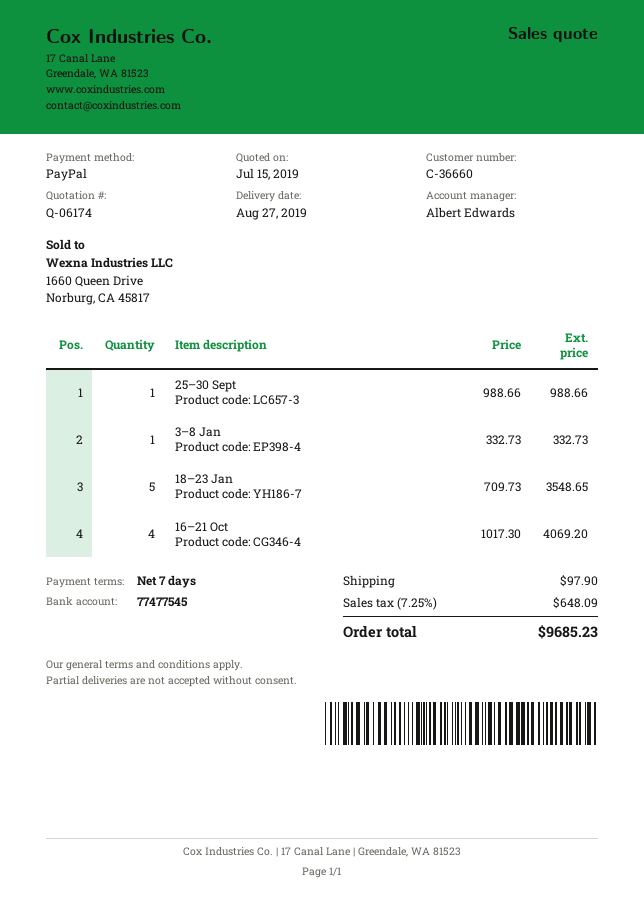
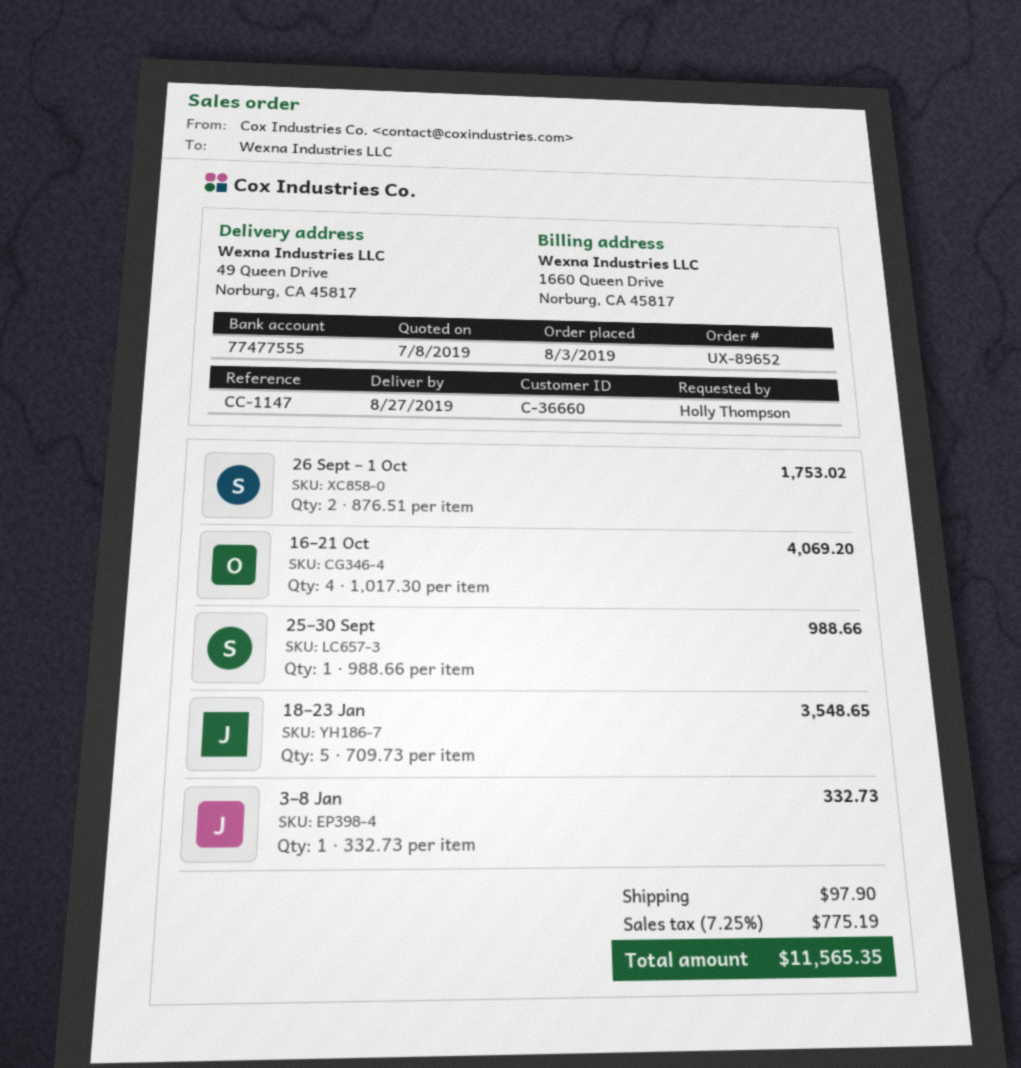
quote date: 2019-07-15 -> 2019-07-08
bank account: 77477545 -> 77477555
26 Sept – 1 Oct: none -> 2 x 876.51 = 1753.02
tax: 7.25% = 648.09 -> 7.25% = 775.19
total: 9685.23 -> 11565.35

